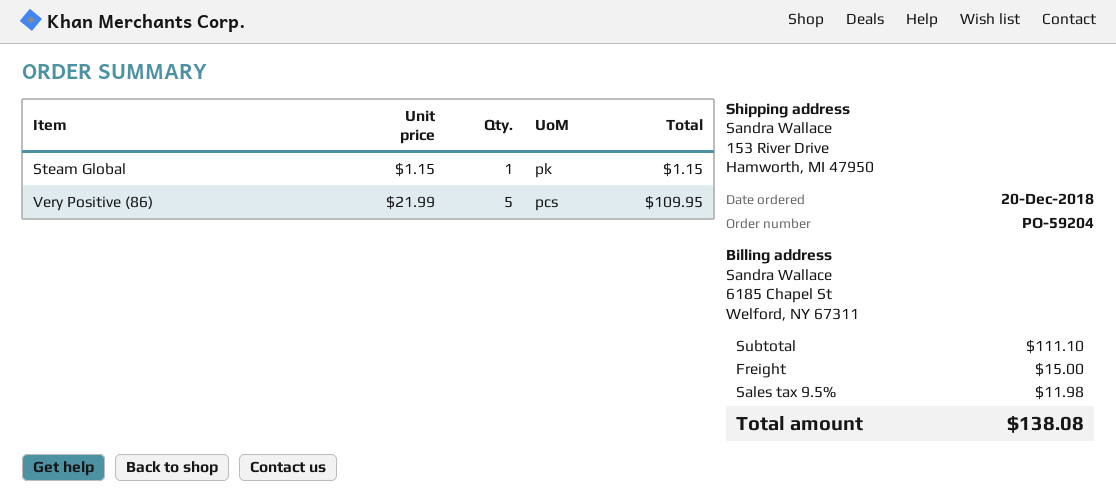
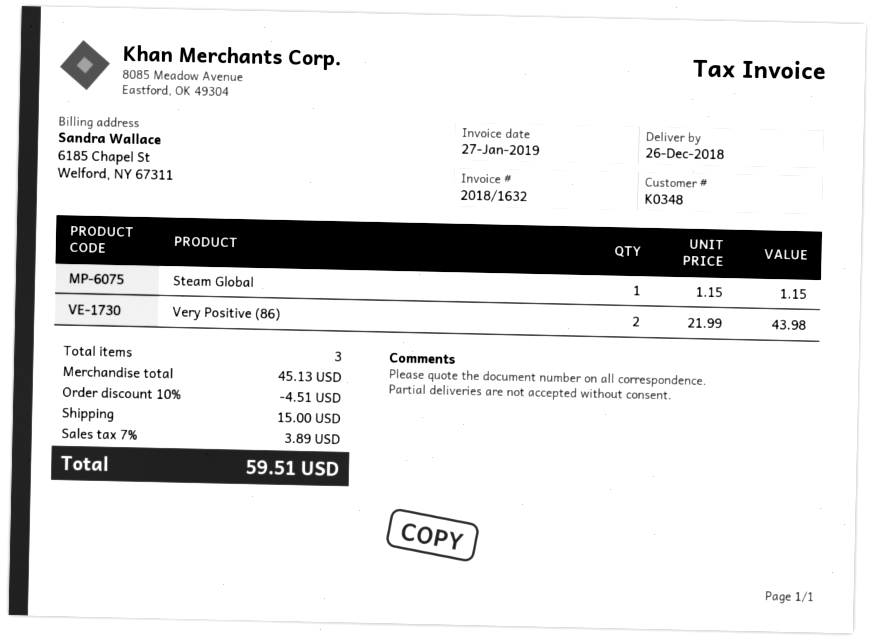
Very Positive (86): 5 x 21.99 = 109.95 -> 2 x 21.99 = 43.98
subtotal: 111.10 -> 45.13
discount: none -> 10% = 4.51
tax: 9.5% = 11.98 -> 7% = 3.89
total: 138.08 -> 59.51

